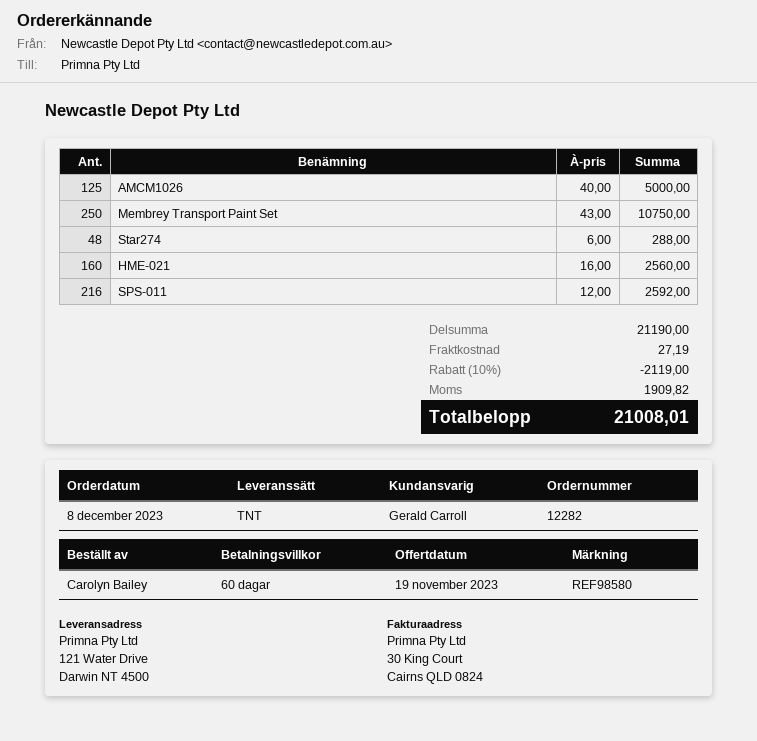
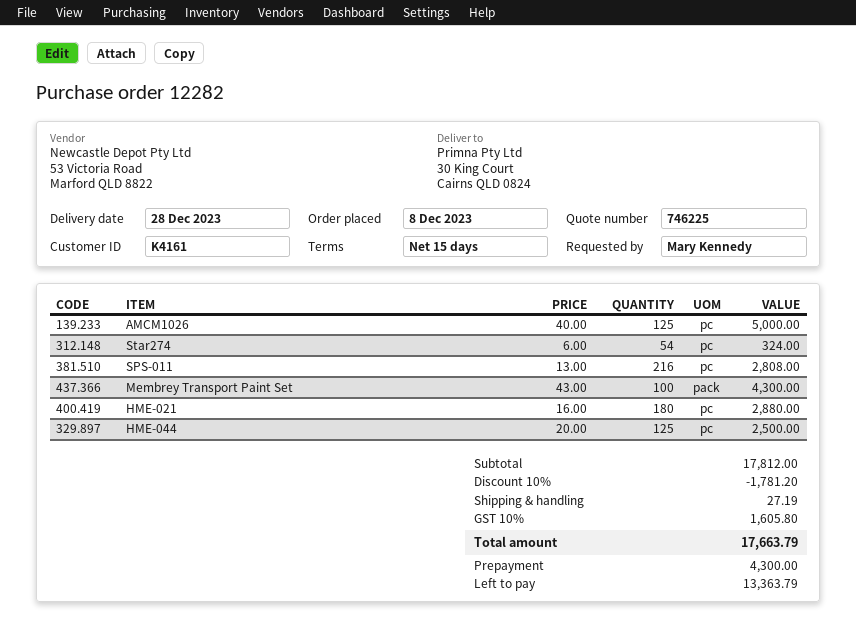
payment terms: 60 days -> 15 days
ordered by: Carolyn Bailey -> Mary Kennedy
ship to: 121 Water Drive, Darwin NT 4500 -> 30 King Court, Cairns QLD 0824
Membrey Transport Paint Set: 250 x 43.00 = 10750.00 -> 100 x 43.00 = 4300.00
Star274: 48 x 6.00 = 288.00 -> 54 x 6.00 = 324.00
HME-021: 160 x 16.00 = 2560.00 -> 180 x 16.00 = 2880.00
SPS-011: 216 x 12.00 = 2592.00 -> 216 x 13.00 = 2808.00
HME-044: none -> 125 x 20.00 = 2500.00
subtotal: 21190.00 -> 17812.00
discount: 10% = 2119.00 -> 10% = 1781.20
tax: 1909.82 -> 1605.80
total: 21008.01 -> 17663.79

